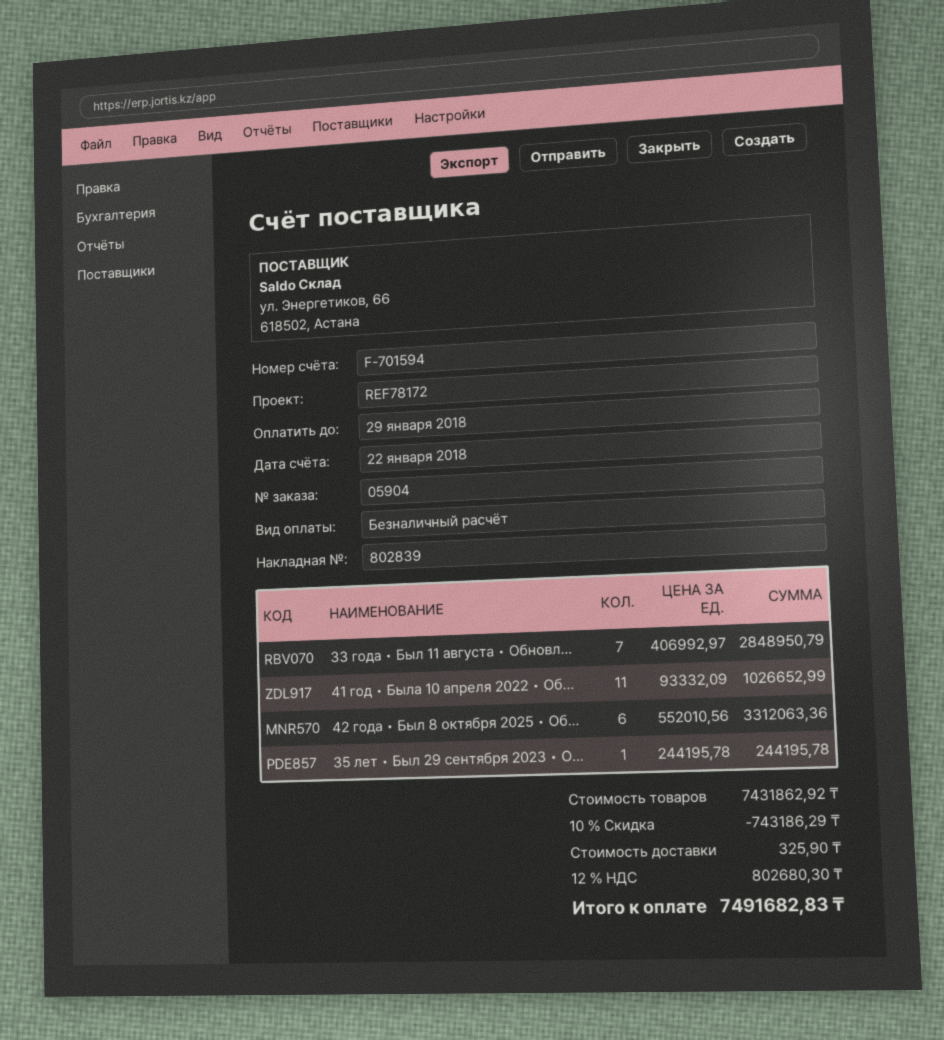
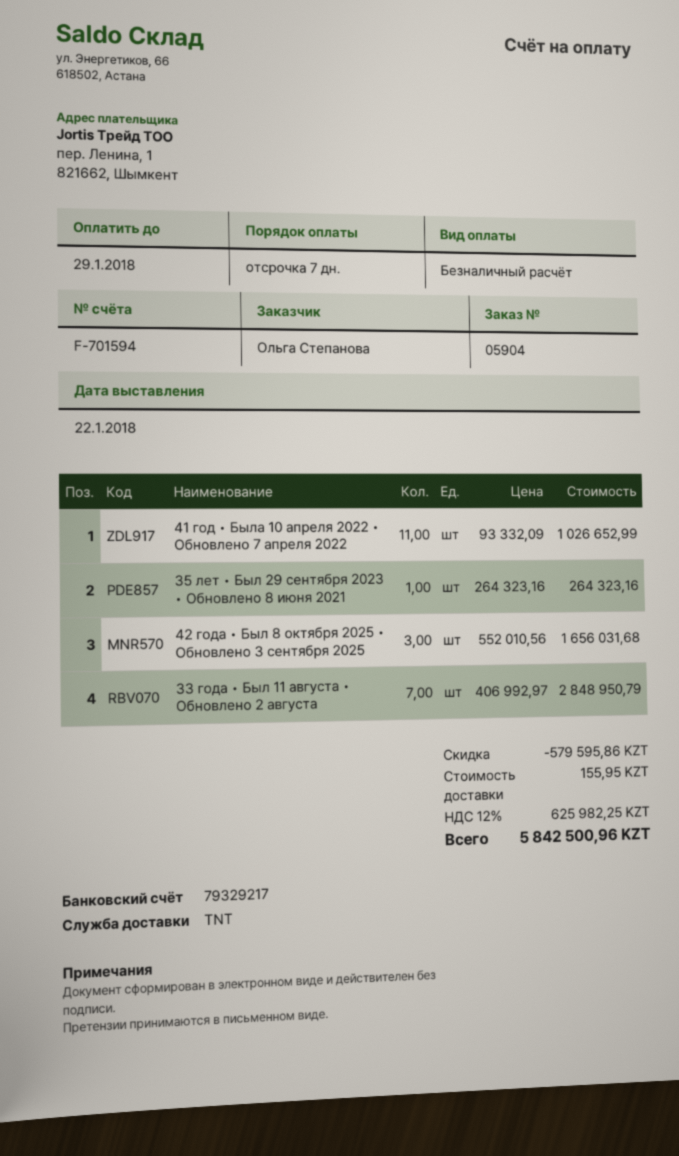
42 года • Был 8 октября 2025 • Об...: 6 x 552010.56 = 3312063.36 -> 3 x 552010.56 = 1656031.68
35 лет • Был 29 сентября 2023 • О...: 1 x 244195.78 = 244195.78 -> 1 x 264323.16 = 264323.16
discount: 743186.29 -> 579595.86
shipping: 325.90 -> 155.95
tax: 12% = 802680.30 -> 12% = 625982.25
total: 7491682.83 -> 5842500.96

